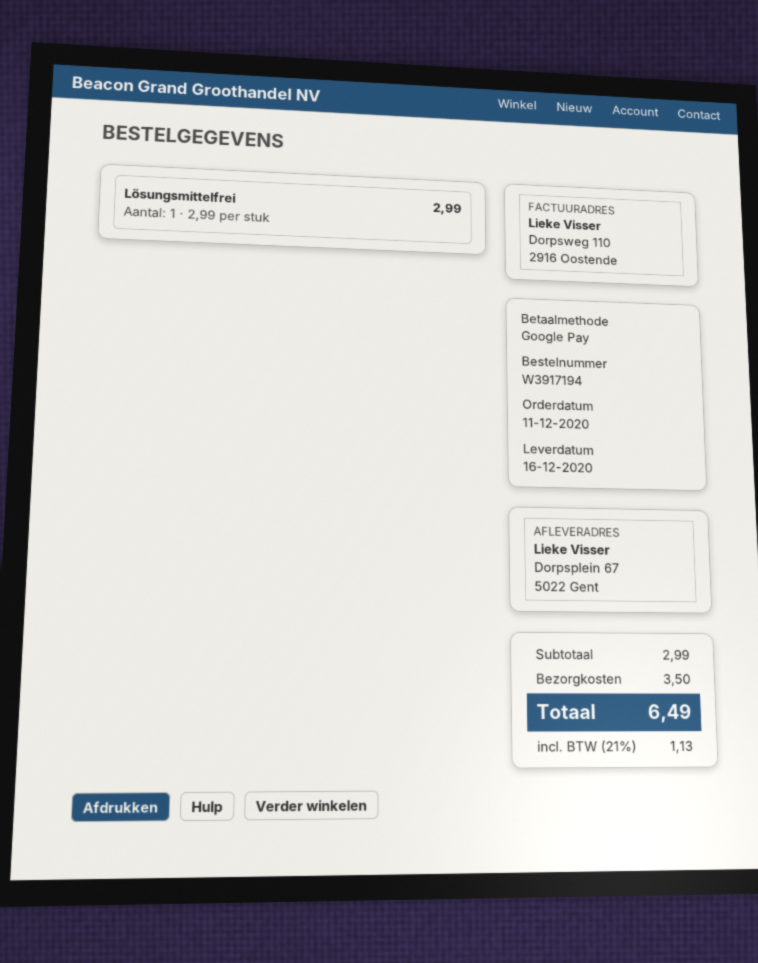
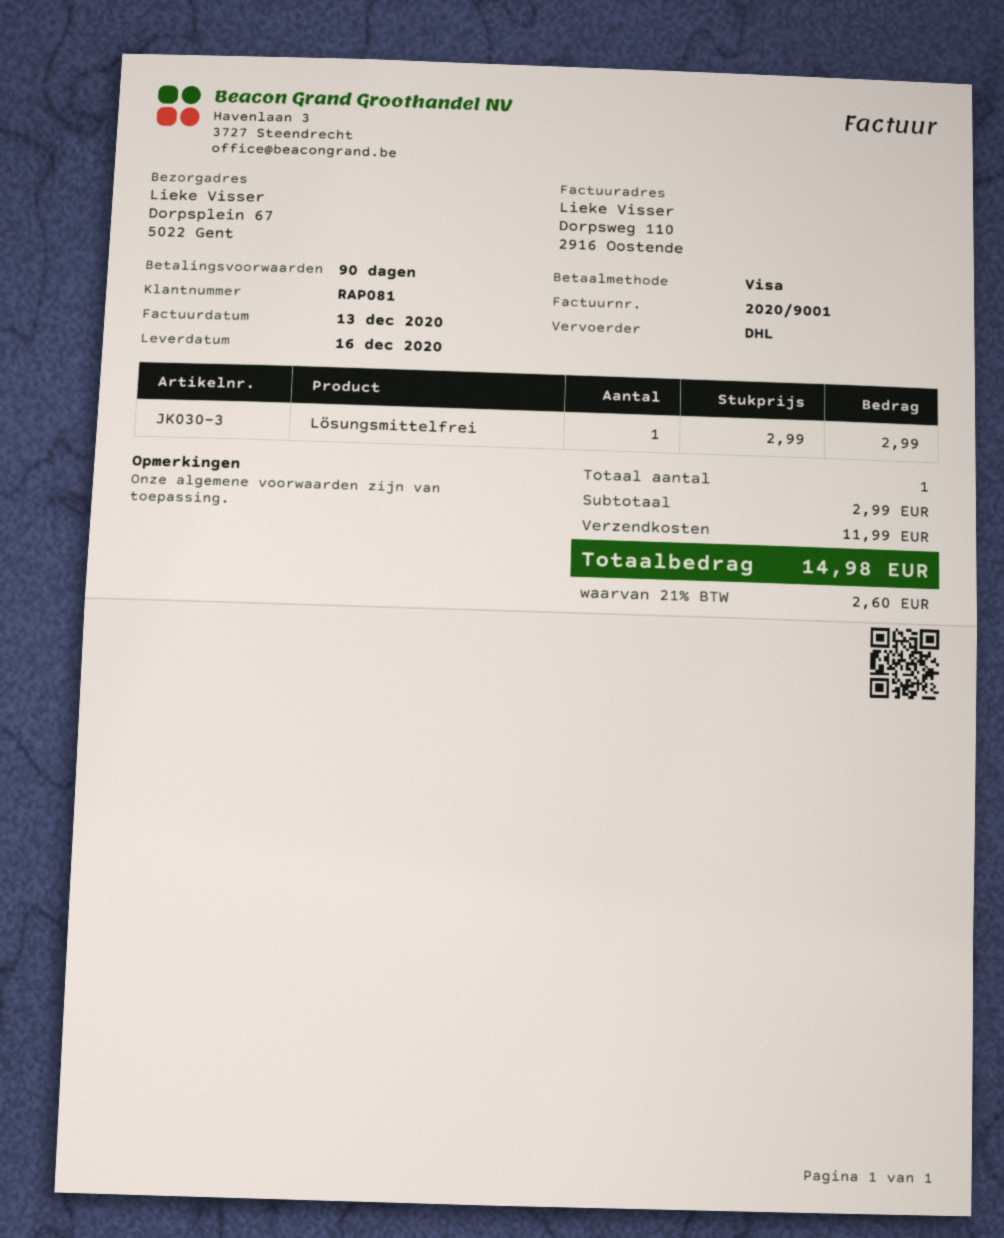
payment method: Google Pay -> Visa
shipping: 3.50 -> 11.99
tax: 21% = 1.13 -> 21% = 2.60
total: 6.49 -> 14.98

